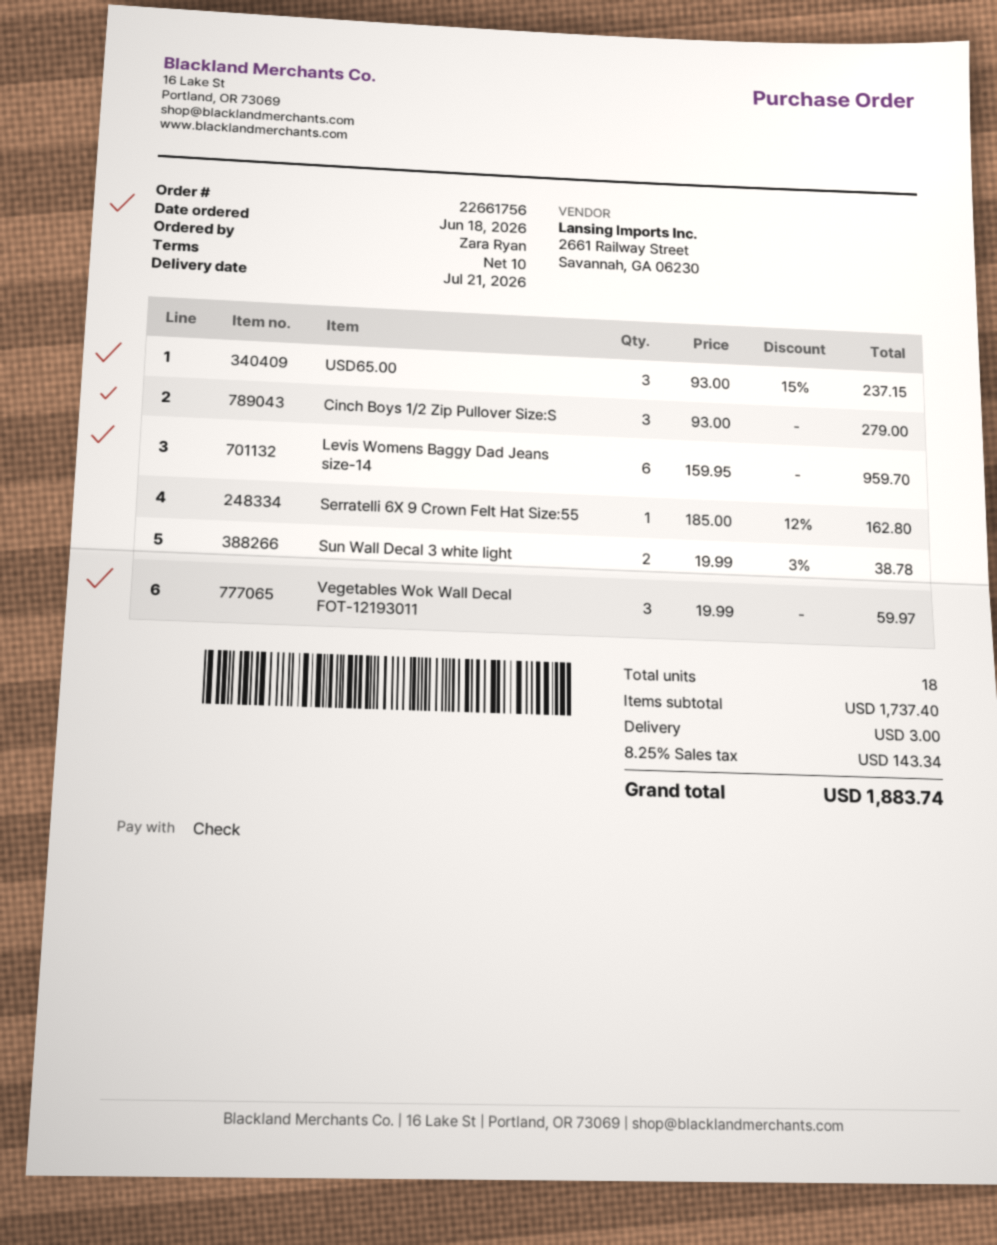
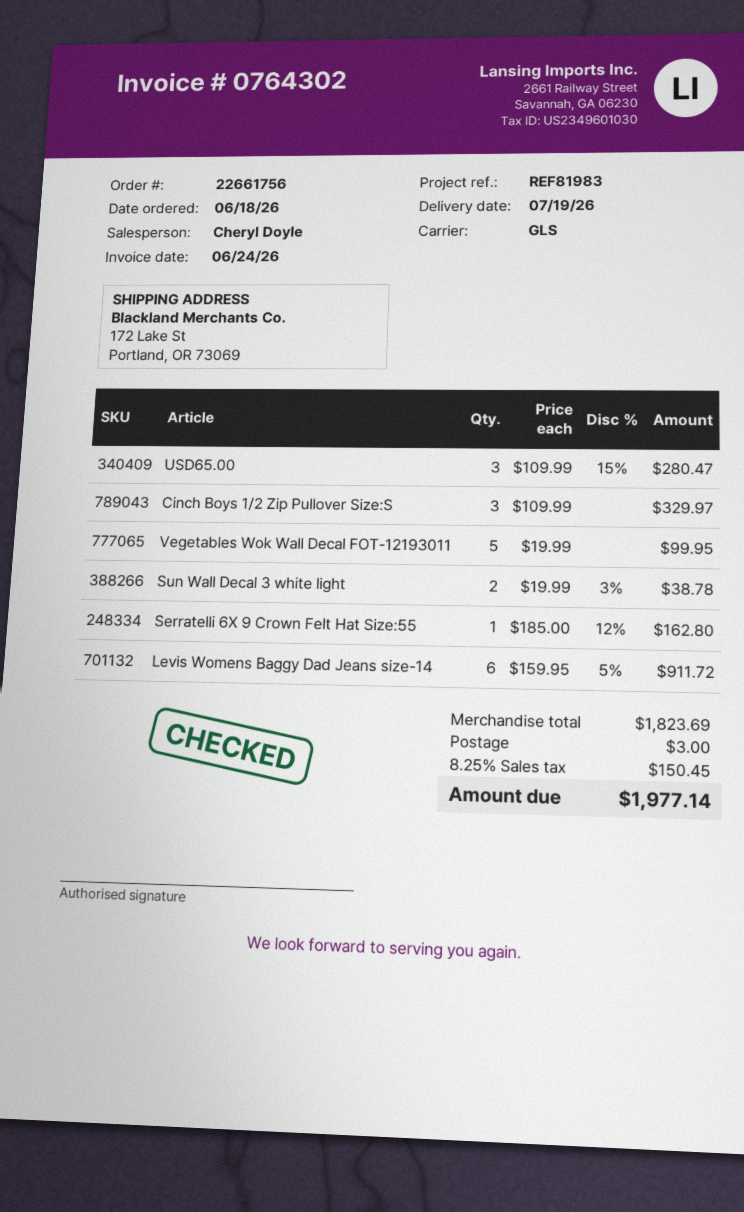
delivery date: 2026-07-21 -> 2026-07-19
USD65.00: 3 x 93.00 - 15% = 237.15 -> 3 x 109.99 - 15% = 280.47
Cinch Boys 1/2 Zip Pullover Size:S: 3 x 93.00 = 279.00 -> 3 x 109.99 = 329.97
Levis Womens Baggy Dad Jeans size-14: 6 x 159.95 = 959.70 -> 6 x 159.95 - 5% = 911.72
Vegetables Wok Wall Decal FOT-12193011: 3 x 19.99 = 59.97 -> 5 x 19.99 = 99.95
subtotal: 1737.40 -> 1823.69
tax: 8.25% = 143.34 -> 8.25% = 150.45
total: 1883.74 -> 1977.14

